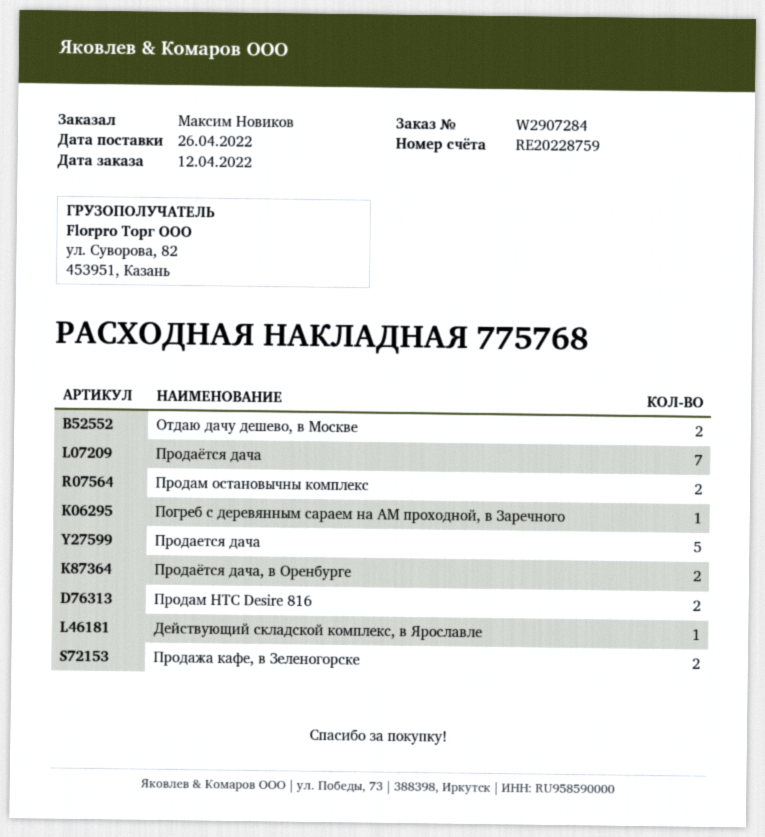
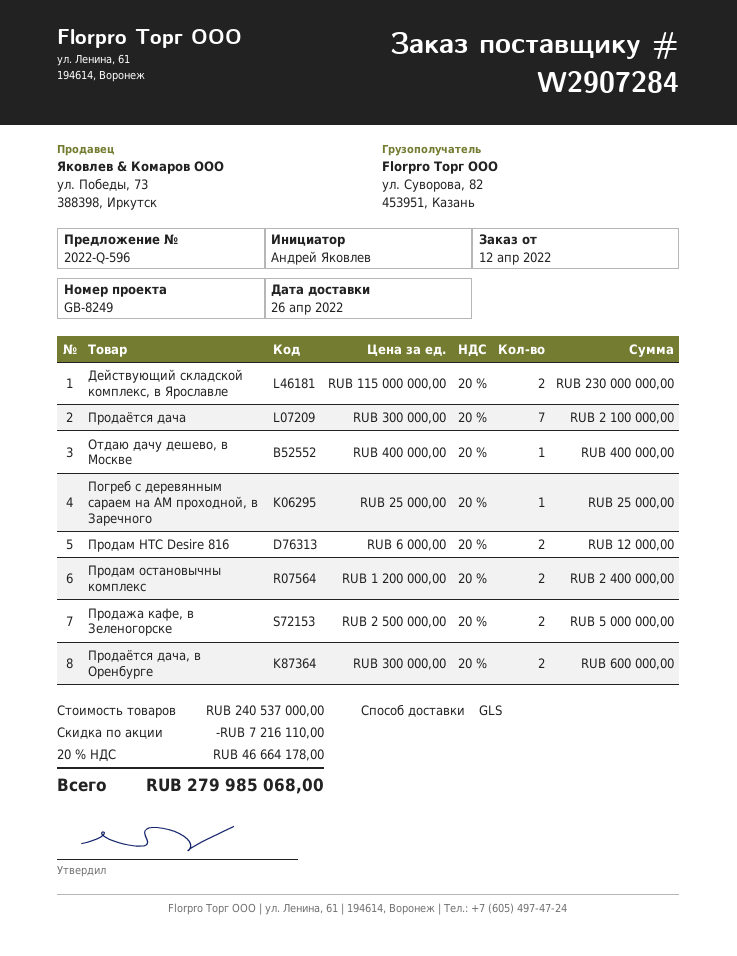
ordered by: Максим Новиков -> Андрей Яковлев
Отдаю дачу дешево, в Москве: 2 -> 1
Продается дача: 5 -> none
Действующий складской комплекс, в Ярославле: 1 -> 2

